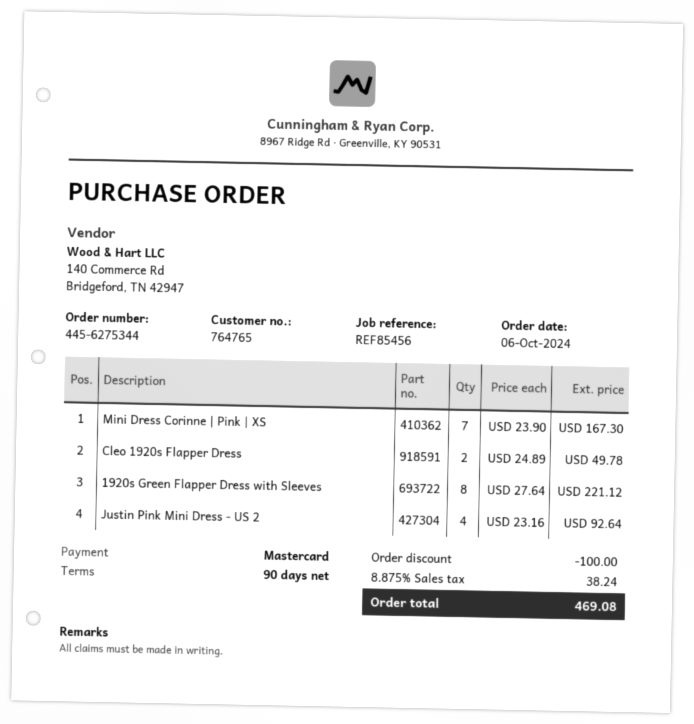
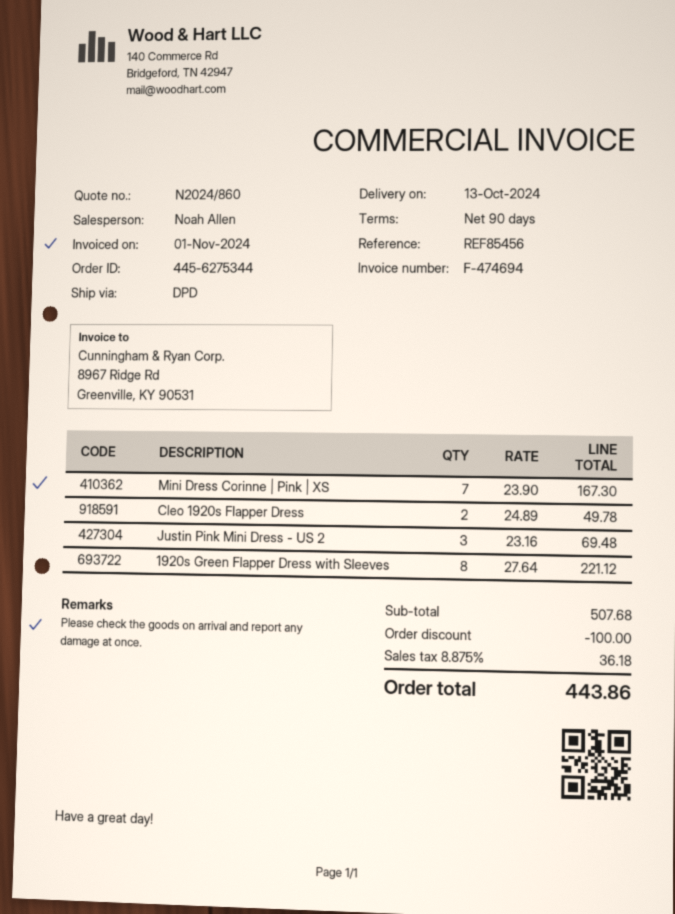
Justin Pink Mini Dress - US 2: 4 x 23.16 = 92.64 -> 3 x 23.16 = 69.48
tax: 8.875% = 38.24 -> 8.875% = 36.18
total: 469.08 -> 443.86

